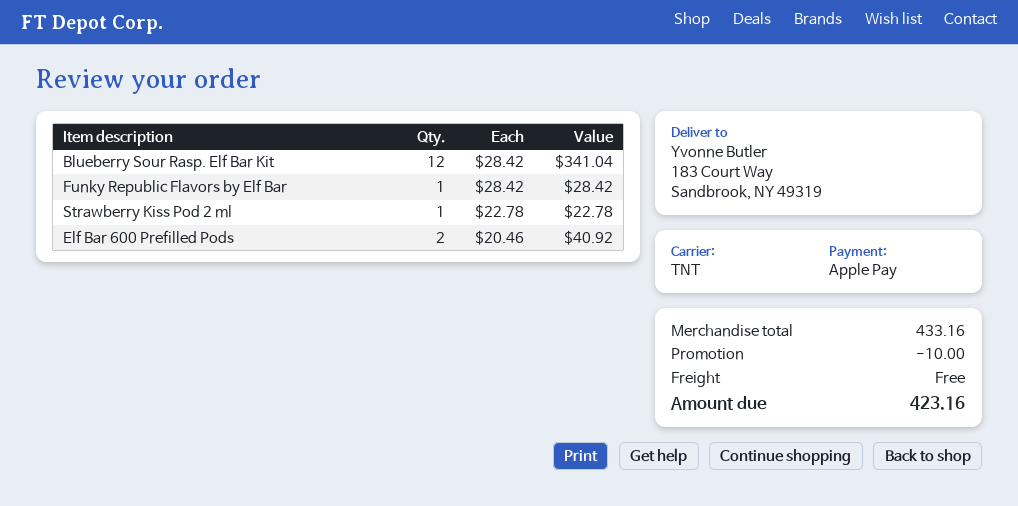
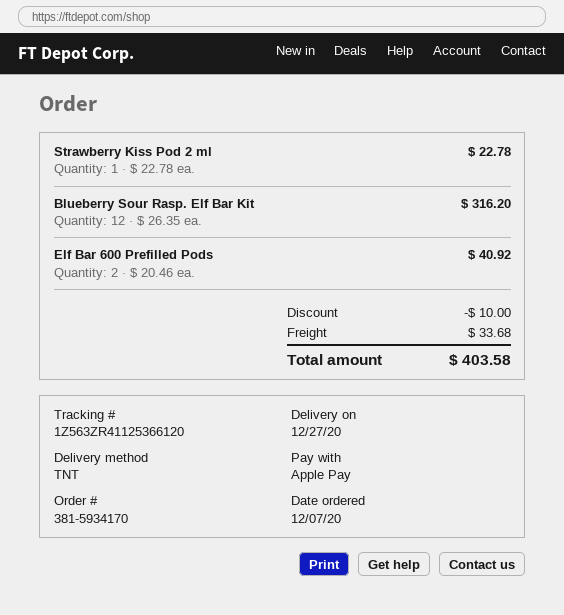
Blueberry Sour Rasp. Elf Bar Kit: 12 x 28.42 = 341.04 -> 12 x 26.35 = 316.20
Funky Republic Flavors by Elf Bar: 1 x 28.42 = 28.42 -> none
shipping: 0.00 -> 33.68
total: 423.16 -> 403.58

